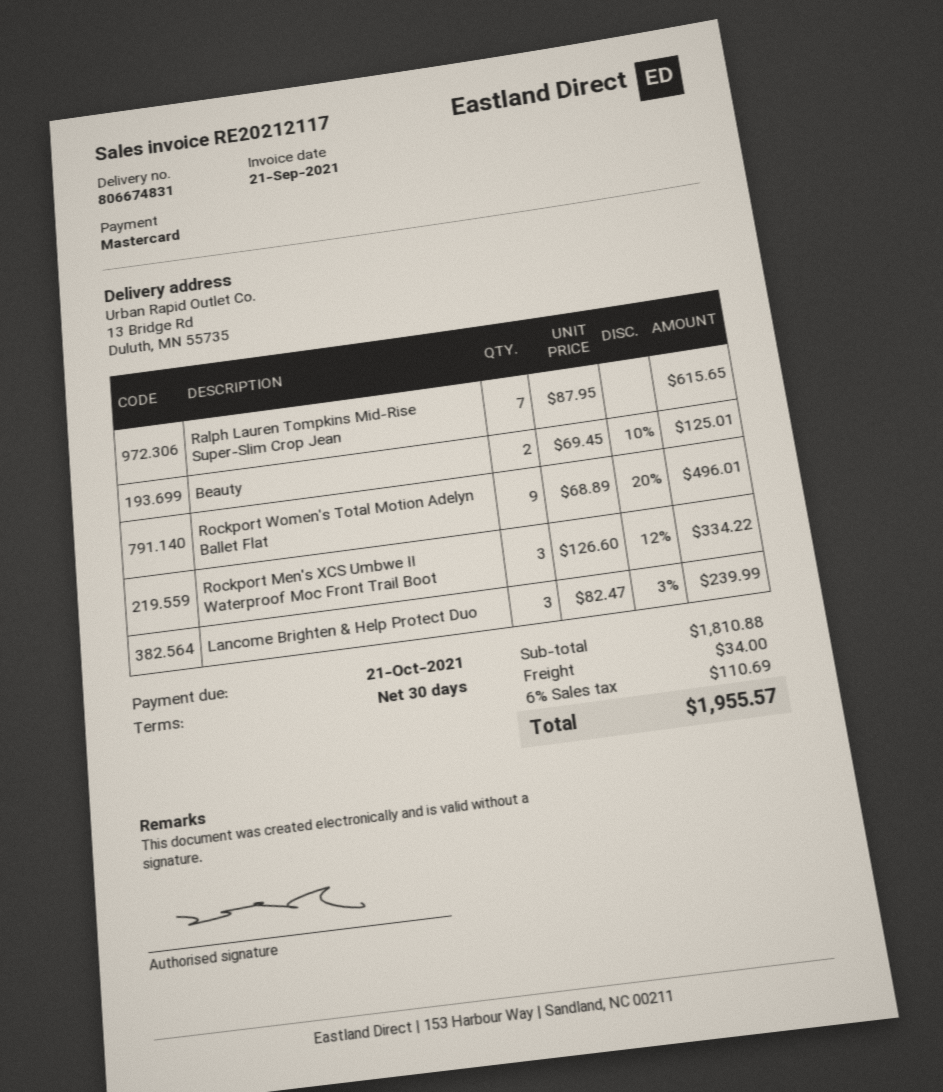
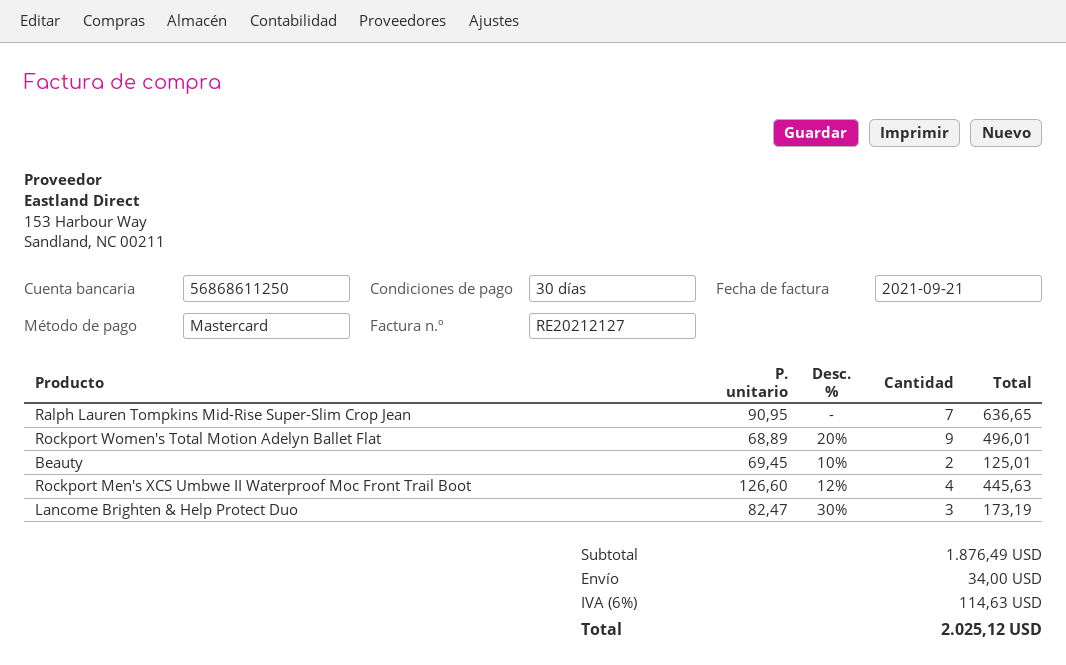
invoice number: RE20212117 -> RE20212127
Ralph Lauren Tompkins Mid-Rise Super-Slim Crop Jean: 7 x 87.95 = 615.65 -> 7 x 90.95 = 636.65
Rockport Men's XCS Umbwe II Waterproof Moc Front Trail Boot: 3 x 126.60 - 12% = 334.22 -> 4 x 126.60 - 12% = 445.63
Lancome Brighten & Help Protect Duo: 3 x 82.47 - 3% = 239.99 -> 3 x 82.47 - 30% = 173.19
subtotal: 1810.88 -> 1876.49
tax: 6% = 110.69 -> 6% = 114.63
total: 1955.57 -> 2025.12

